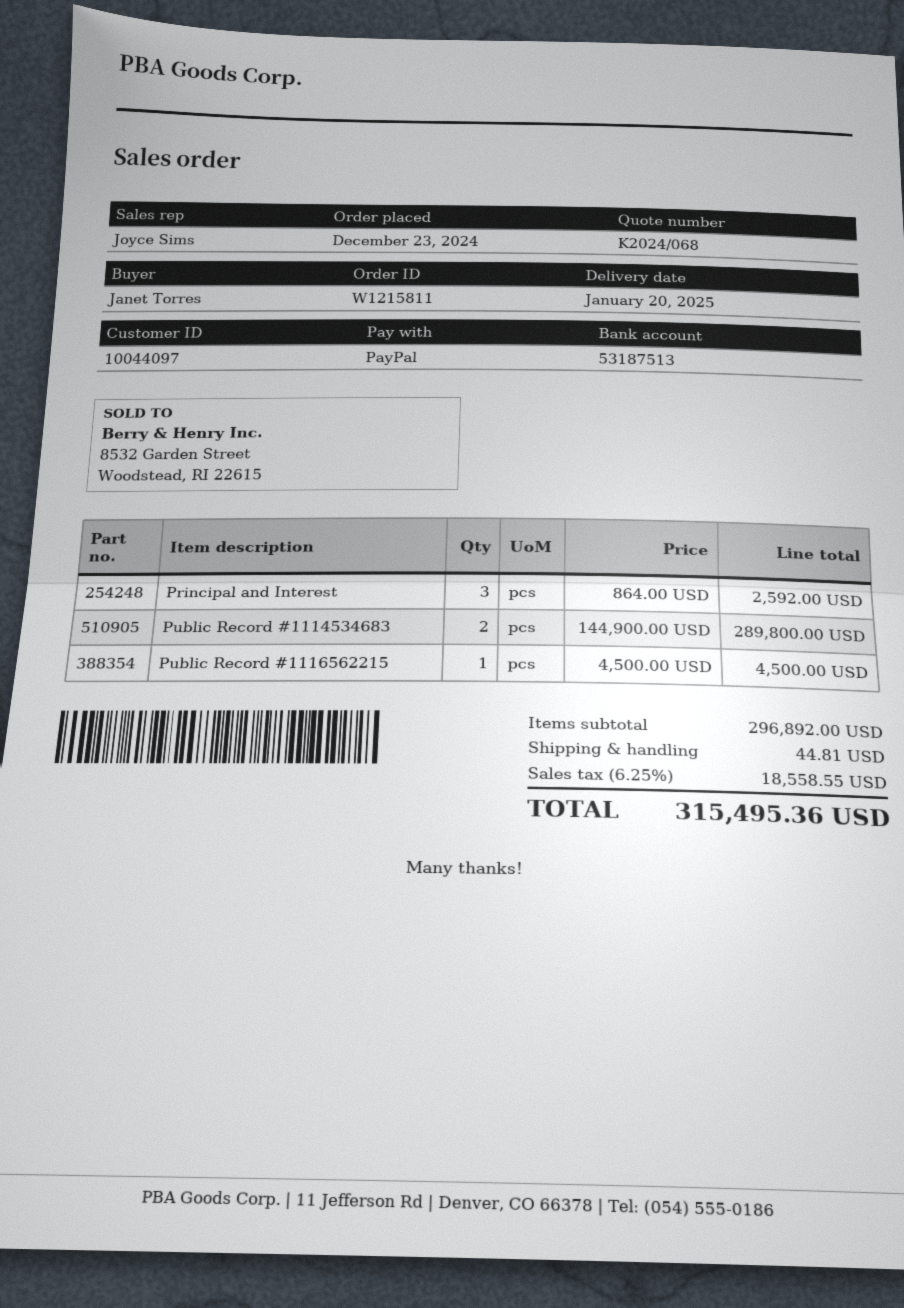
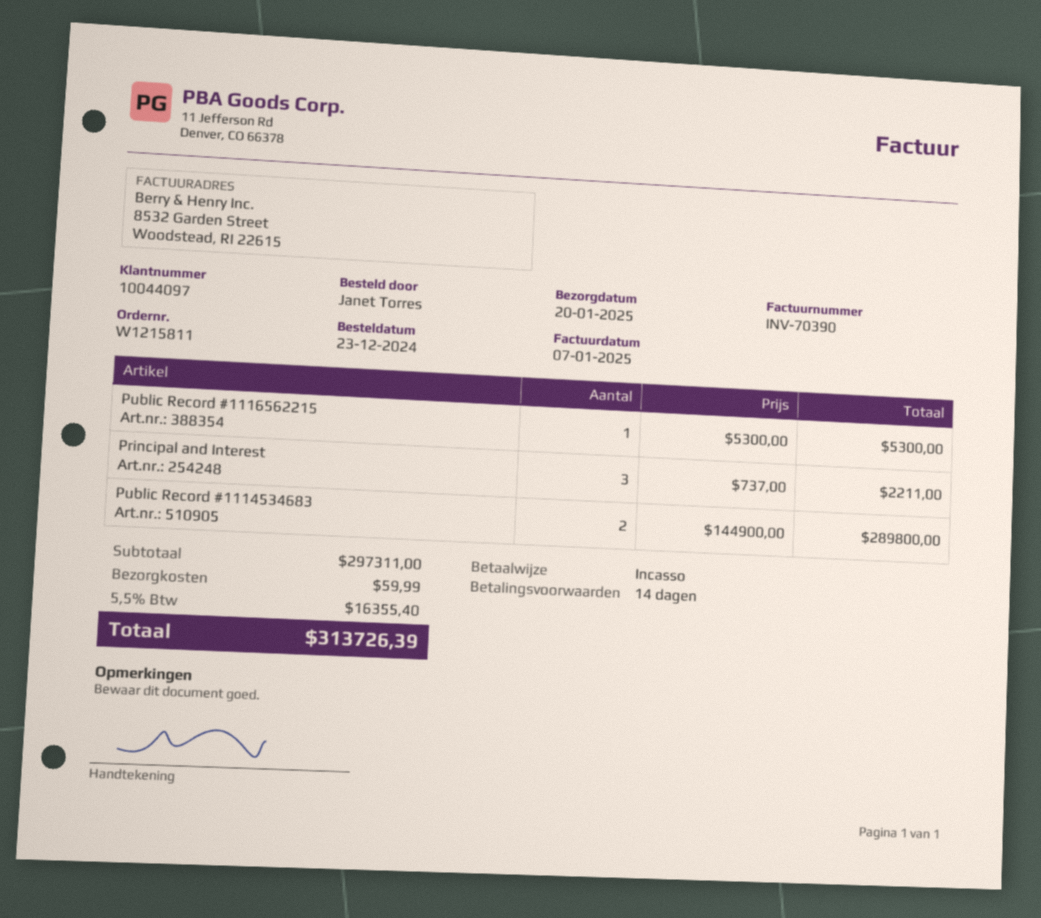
payment method: PayPal -> direct debit
Principal and Interest: 3 x 864.00 = 2592.00 -> 3 x 737.00 = 2211.00
Public Record #1116562215: 1 x 4500.00 = 4500.00 -> 1 x 5300.00 = 5300.00
subtotal: 296892.00 -> 297311.00
shipping: 44.81 -> 59.99
tax: 6.25% = 18558.55 -> 5.5% = 16355.40
total: 315495.36 -> 313726.39

